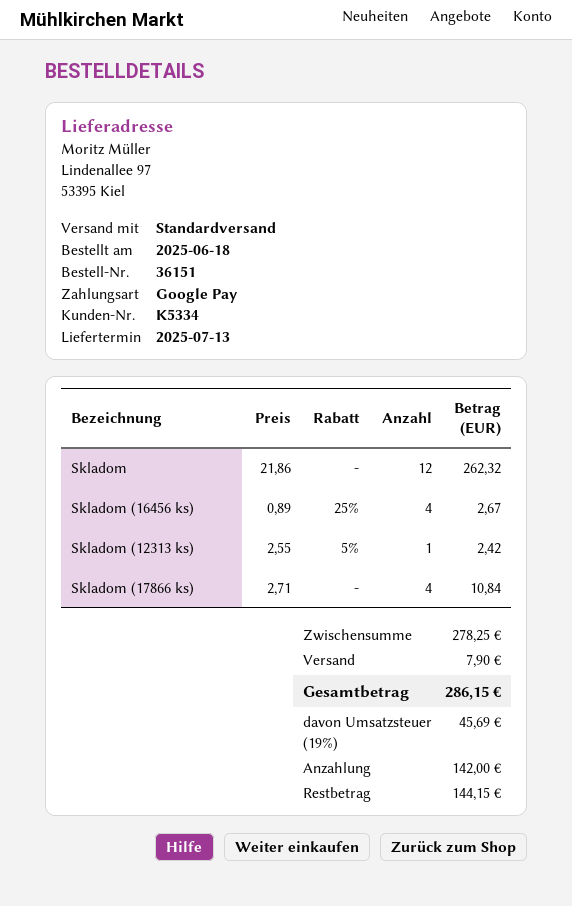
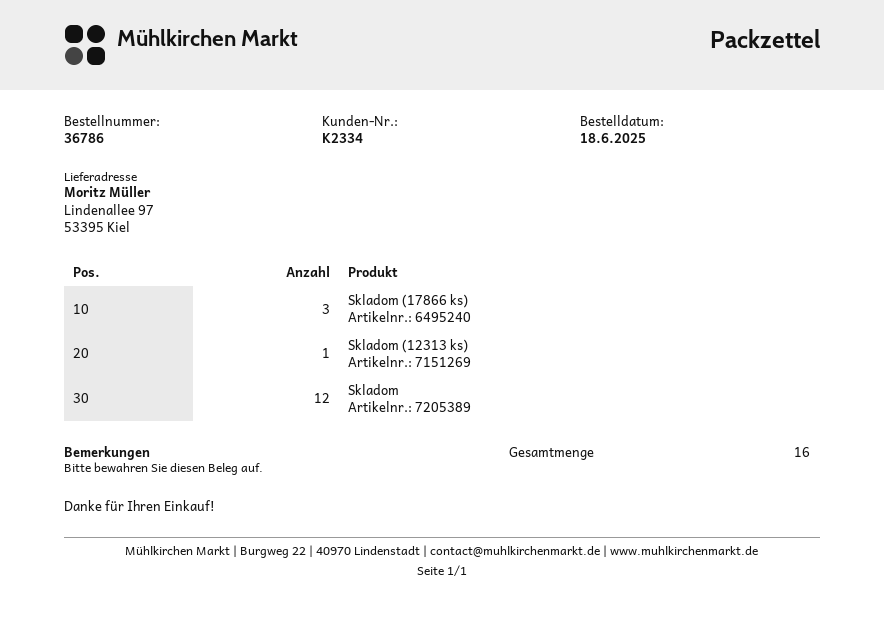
order number: 36151 -> 36786
customer number: K5334 -> K2334
Skladom (16456 ks): 4 -> none
Skladom (17866 ks): 4 -> 3

